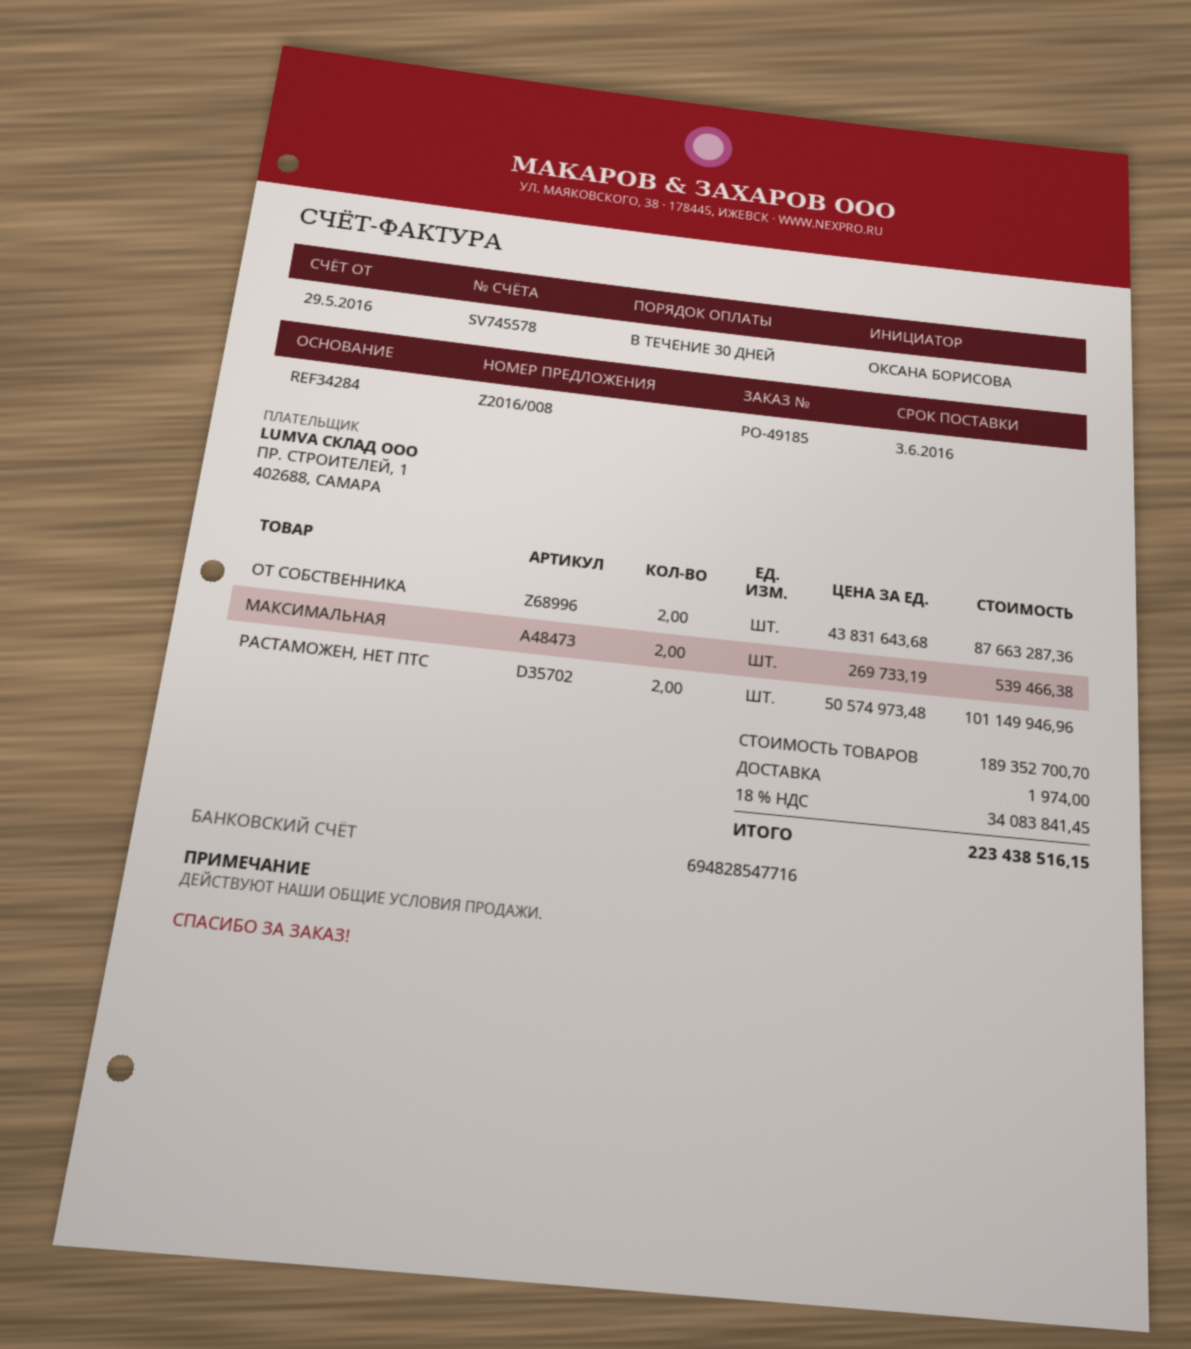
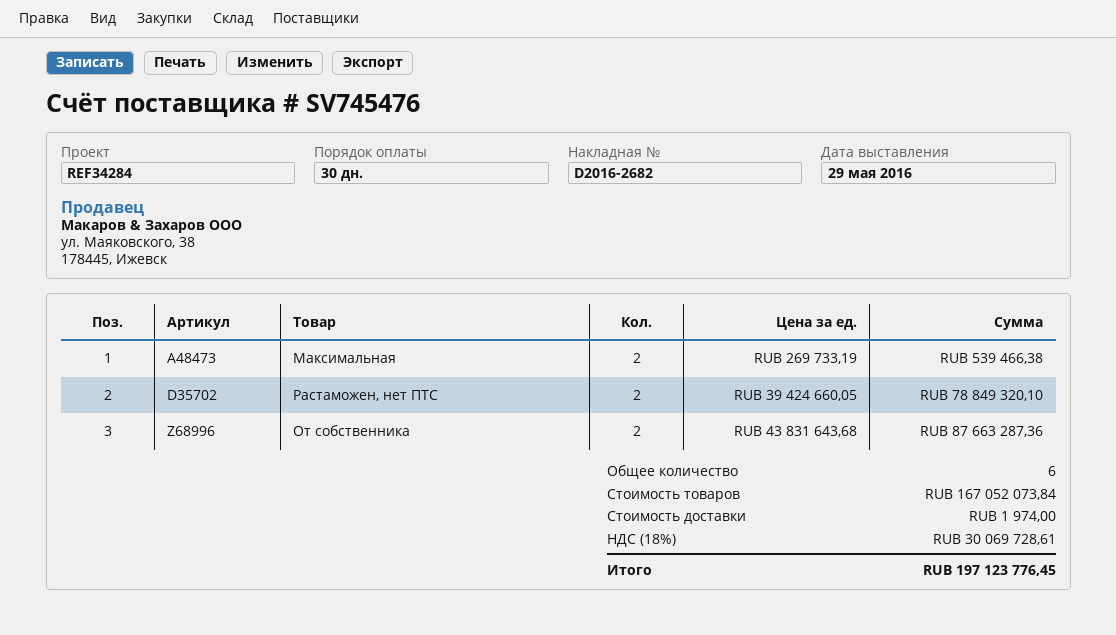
invoice number: SV745578 -> SV745476
РАСТАМОЖЕН, НЕТ ПТС: 2 x 50574973.48 = 101149946.96 -> 2 x 39424660.05 = 78849320.10
subtotal: 189352700.70 -> 167052073.84
tax: 18% = 34083841.45 -> 18% = 30069728.61
total: 223438516.15 -> 197123776.45

